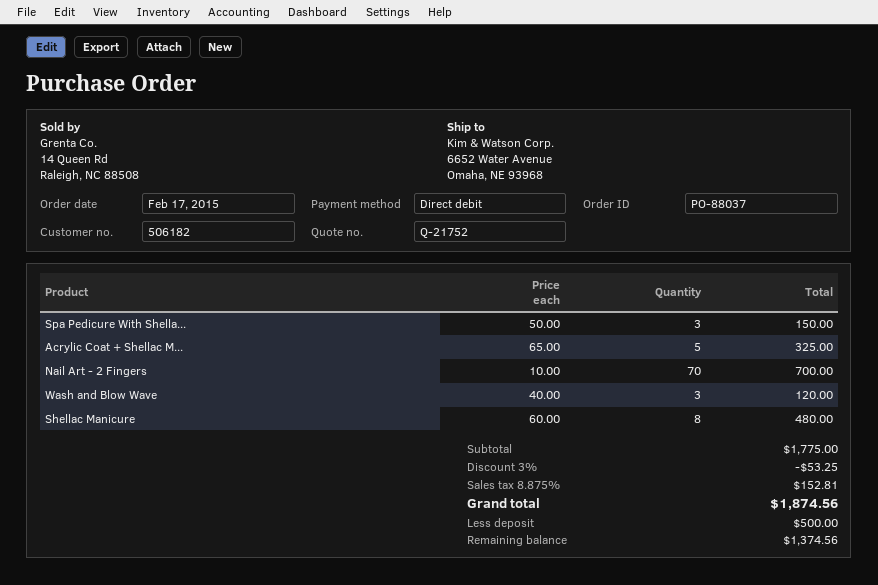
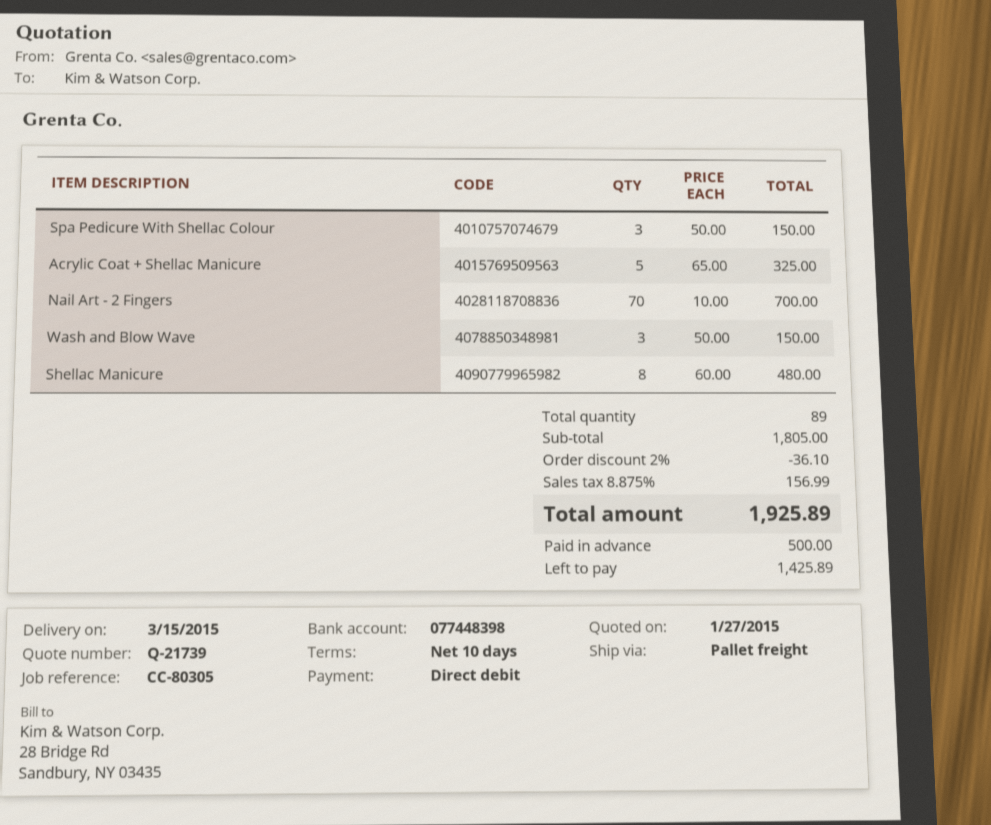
quote number: Q-21752 -> Q-21739
Wash and Blow Wave: 3 x 40.00 = 120.00 -> 3 x 50.00 = 150.00
subtotal: 1775.00 -> 1805.00
discount: 3% = 53.25 -> 2% = 36.10
tax: 8.875% = 152.81 -> 8.875% = 156.99
total: 1874.56 -> 1925.89
balance: 1374.56 -> 1425.89

